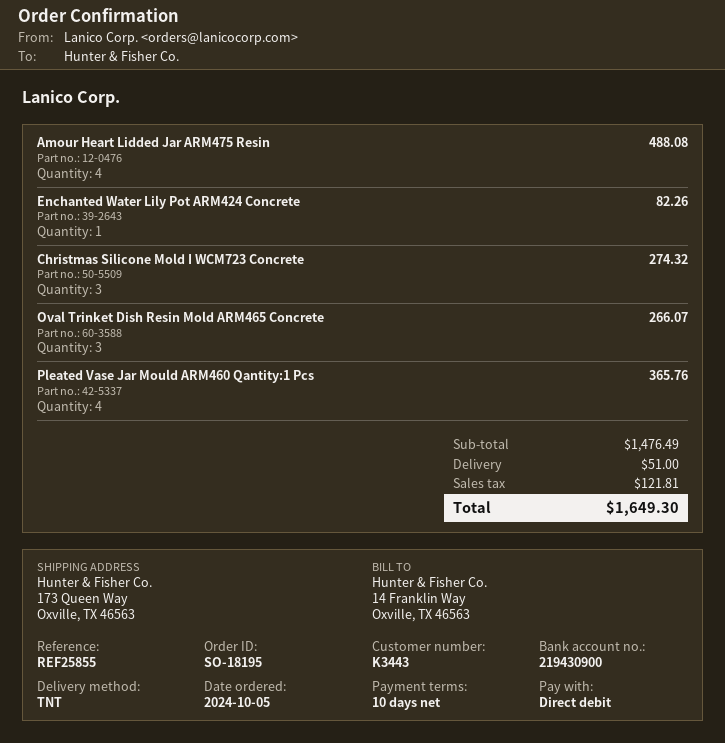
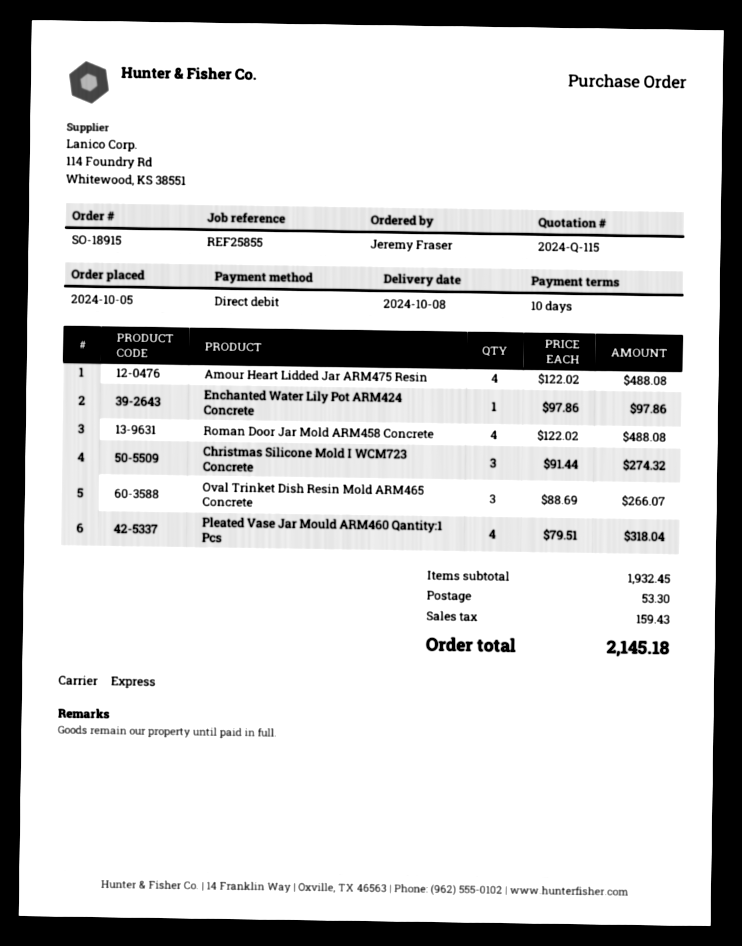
order number: SO-18195 -> SO-18915
shipping method: TNT -> express
Enchanted Water Lily Pot ARM424 Concrete: 1 for 82.26 -> 1 for 97.86
Pleated Vase Jar Mould ARM460 Qantity:1 Pcs: 4 for 365.76 -> 4 for 318.04
Roman Door Jar Mold ARM458 Concrete: none -> 4 for 488.08
subtotal: 1476.49 -> 1932.45
shipping: 51.00 -> 53.30
tax: 121.81 -> 159.43
total: 1649.30 -> 2145.18

